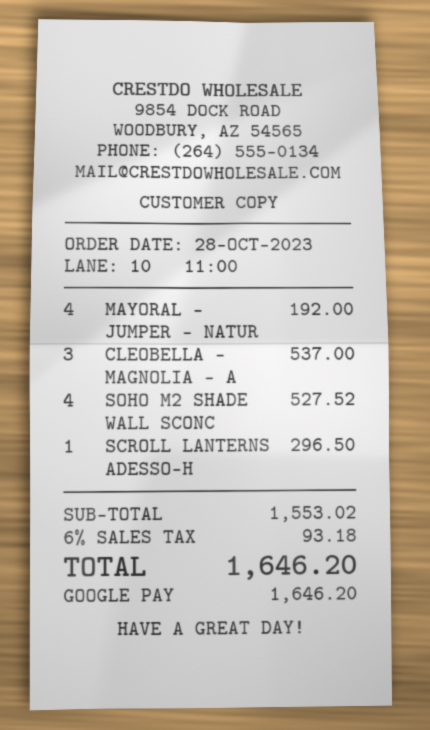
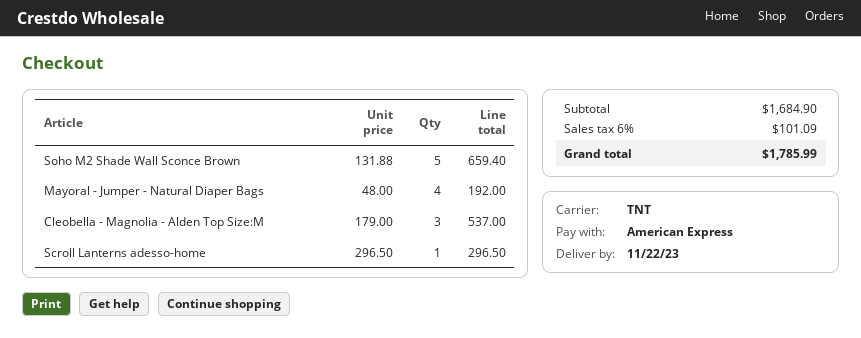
payment method: Google Pay -> American Express
SOHO M2 SHADE WALL SCONC: 4 for 527.52 -> 5 for 659.40
subtotal: 1553.02 -> 1684.90
tax: 6% = 93.18 -> 6% = 101.09
total: 1646.20 -> 1785.99

